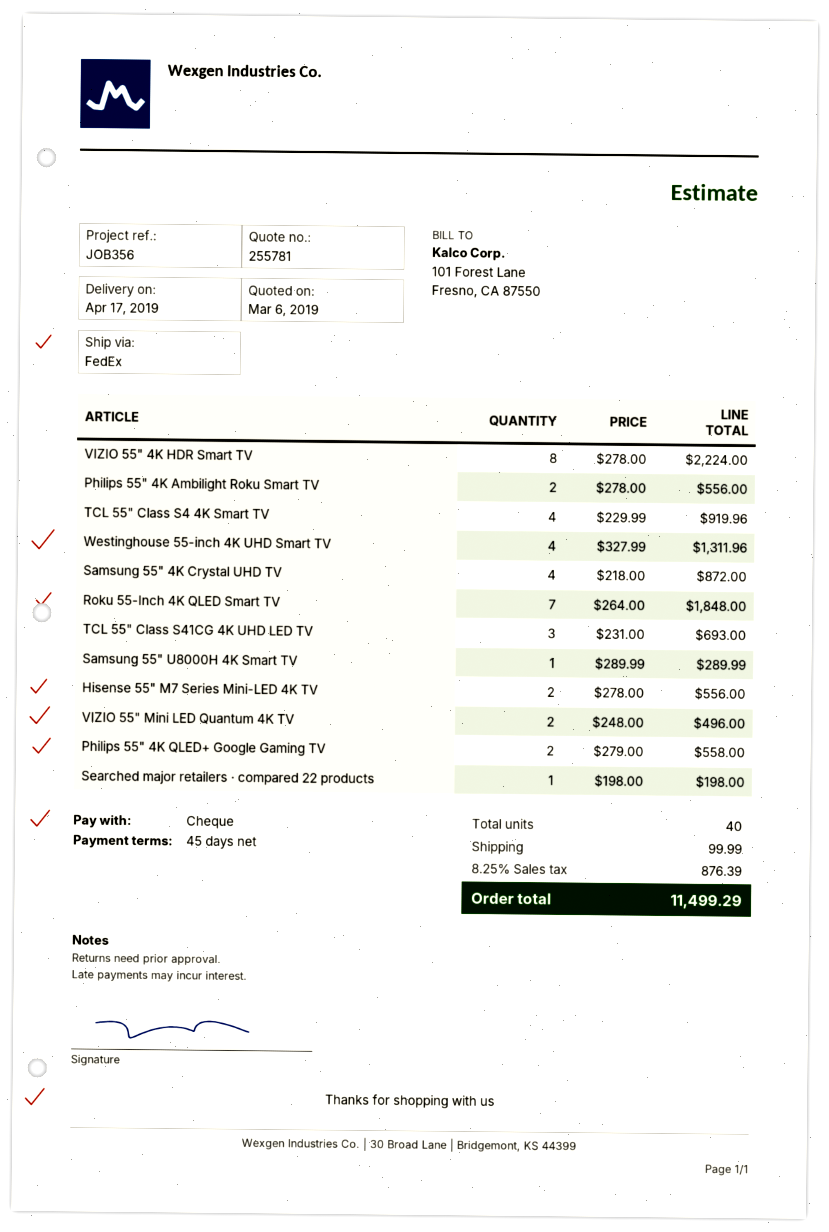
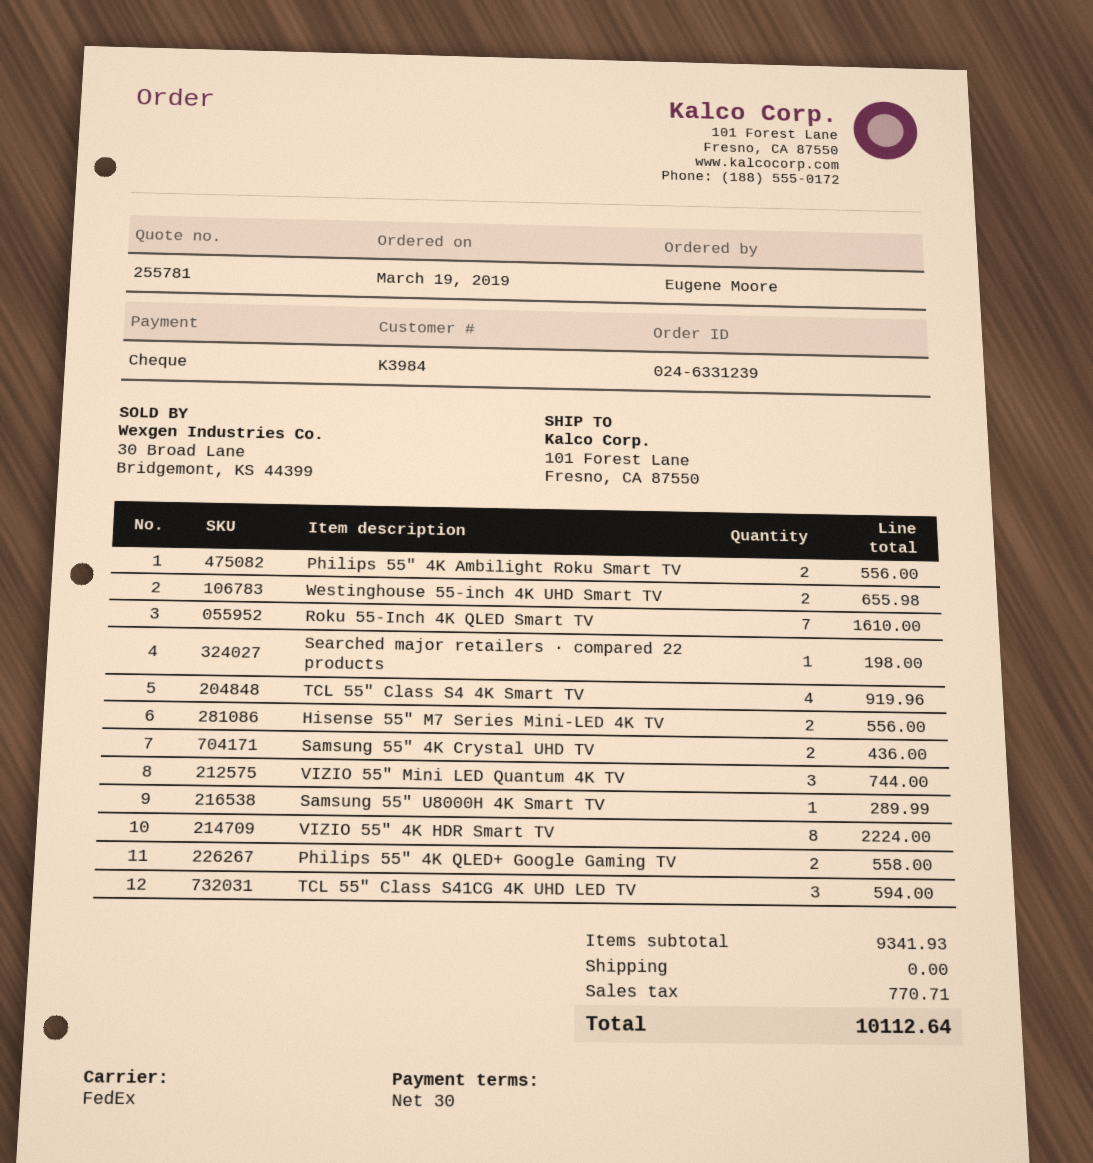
payment terms: 45 days -> 30 days
Westinghouse 55-inch 4K UHD Smart TV: 4 for 1311.96 -> 2 for 655.98
Samsung 55" 4K Crystal UHD TV: 4 for 872.00 -> 2 for 436.00
Roku 55-Inch 4K QLED Smart TV: 7 for 1848.00 -> 7 for 1610.00
TCL 55" Class S41CG 4K UHD LED TV: 3 for 693.00 -> 3 for 594.00
VIZIO 55" Mini LED Quantum 4K TV: 2 for 496.00 -> 3 for 744.00
shipping: 99.99 -> 0.00
tax: 876.39 -> 770.71
total: 11499.29 -> 10112.64

